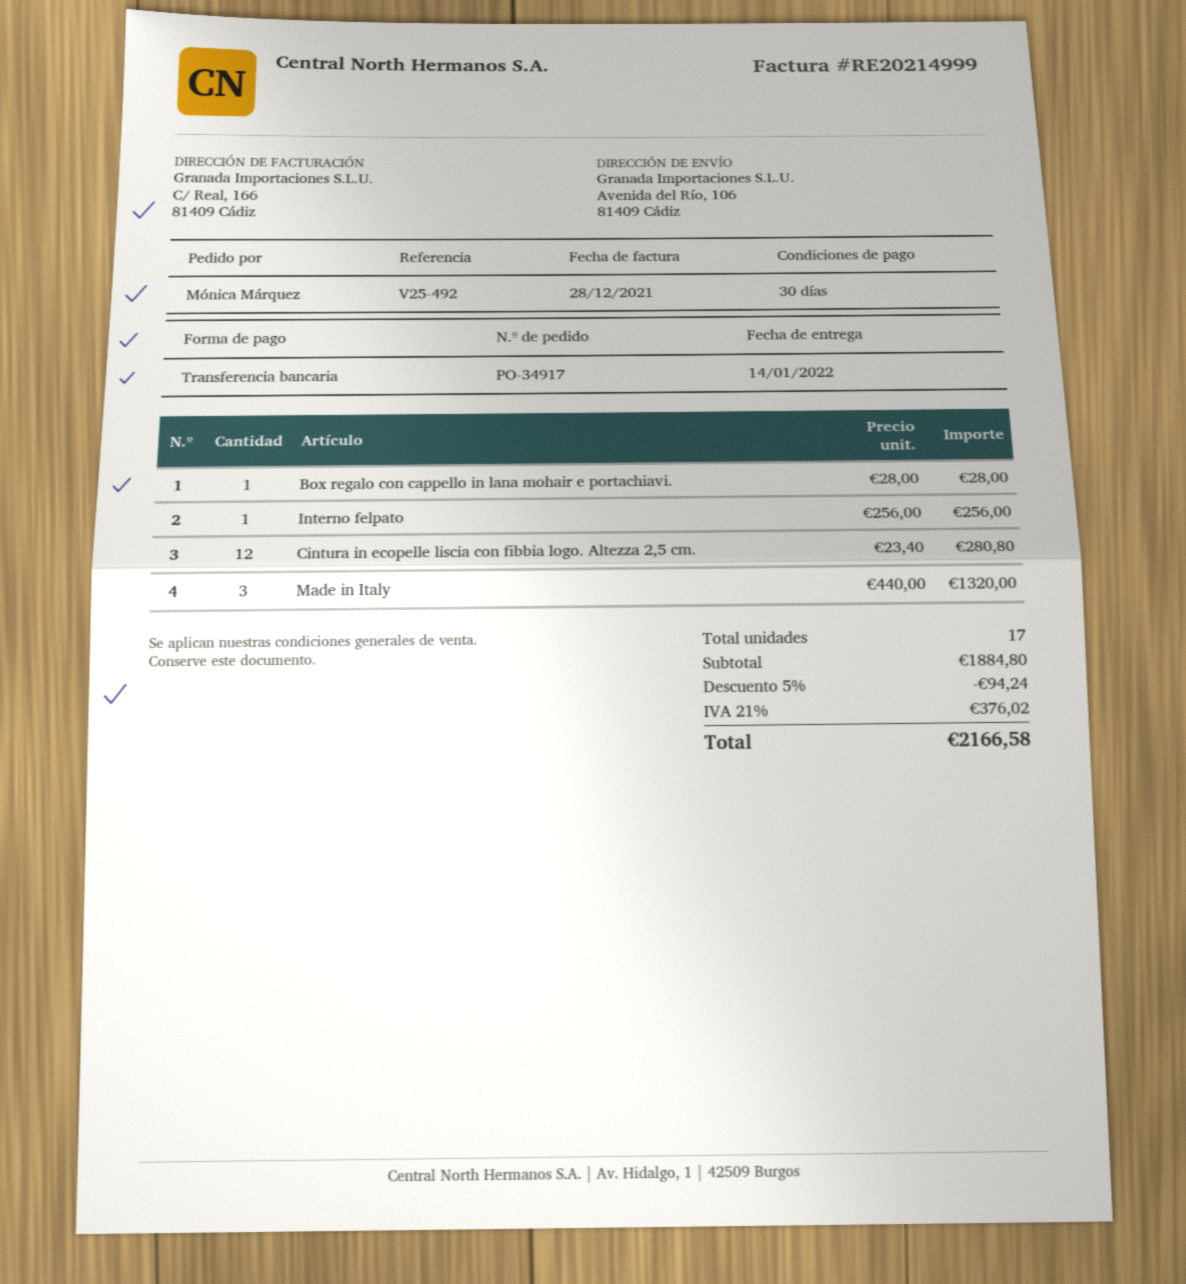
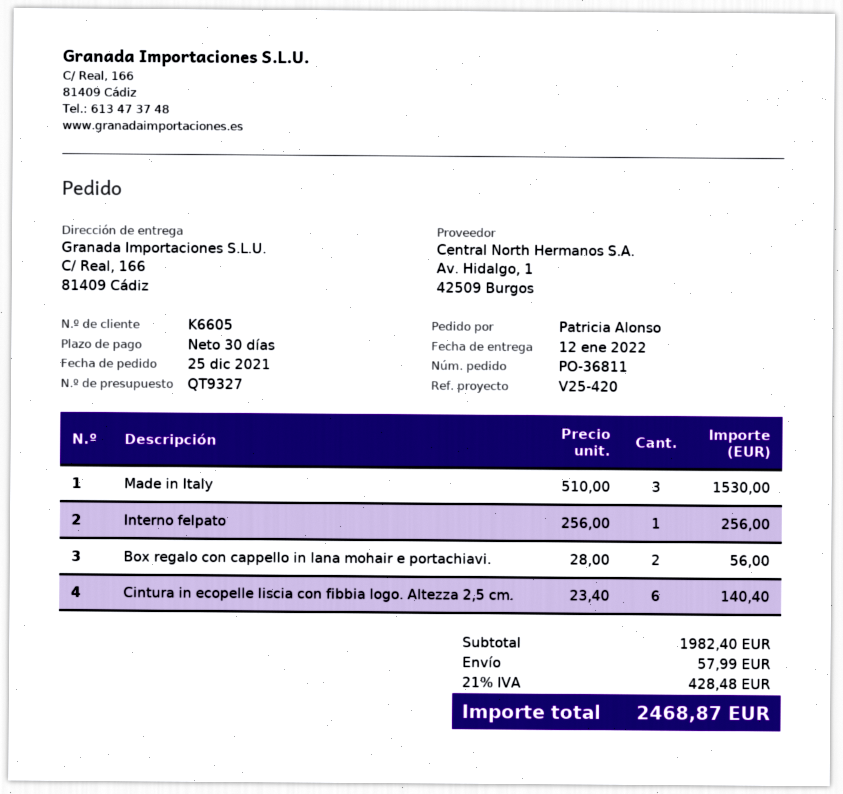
order number: PO-34917 -> PO-36811
delivery date: 2022-01-14 -> 2022-01-12
reference: V25-492 -> V25-420
ordered by: Mónica Márquez -> Patricia Alonso
ship to: Avenida del Río, 106, 81409 Cádiz -> C/ Real, 166, 81409 Cádiz
Box regalo con cappello in lana mohair e portachiavi.: 1 x 28.00 = 28.00 -> 2 x 28.00 = 56.00
Cintura in ecopelle liscia con fibbia logo. Altezza 2,5 cm.: 12 x 23.40 = 280.80 -> 6 x 23.40 = 140.40
Made in Italy: 3 x 440.00 = 1320.00 -> 3 x 510.00 = 1530.00
subtotal: 1884.80 -> 1982.40
discount: 5% = 94.24 -> none
shipping: none -> 57.99
tax: 21% = 376.02 -> 21% = 428.48
total: 2166.58 -> 2468.87

